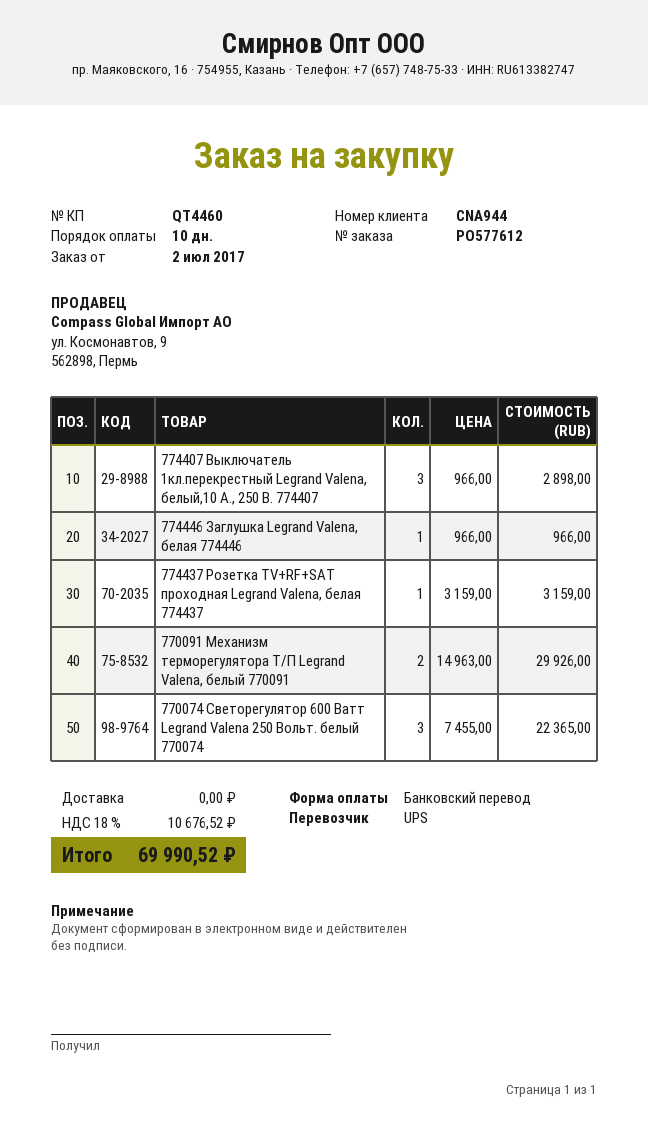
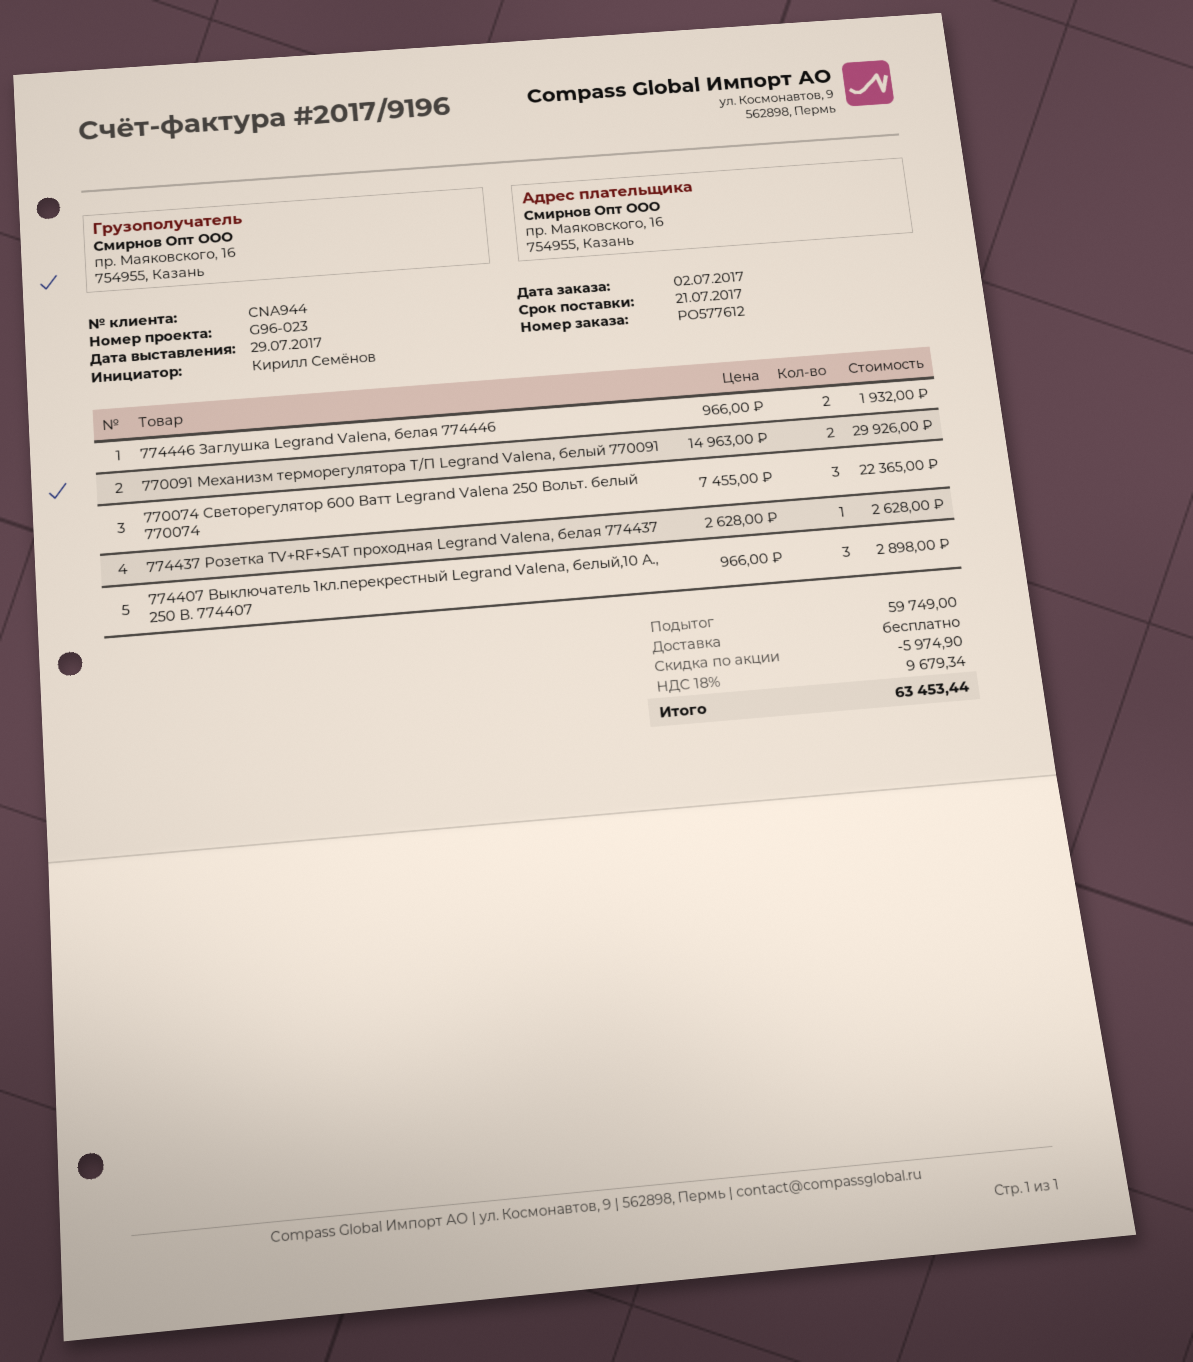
774446 Заглушка Legrand Valena, белая 774446: 1 x 966.00 = 966.00 -> 2 x 966.00 = 1932.00
774437 Розетка TV+RF+SAT проходная Legrand Valena, белая 774437: 1 x 3159.00 = 3159.00 -> 1 x 2628.00 = 2628.00
discount: none -> 5974.90
tax: 18% = 10676.52 -> 18% = 9679.34
total: 69990.52 -> 63453.44

